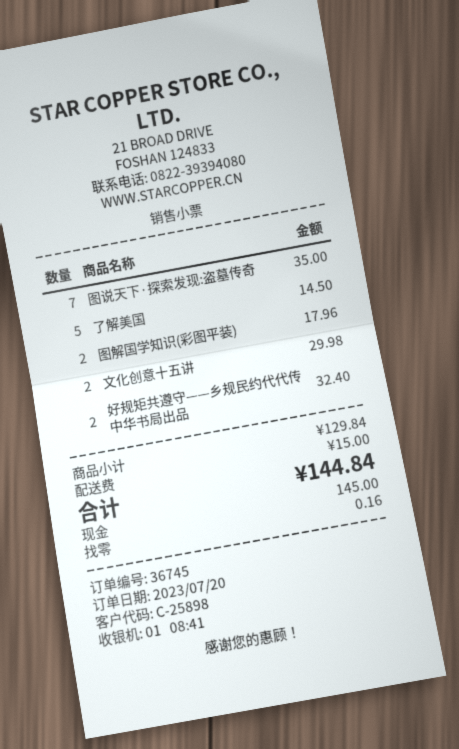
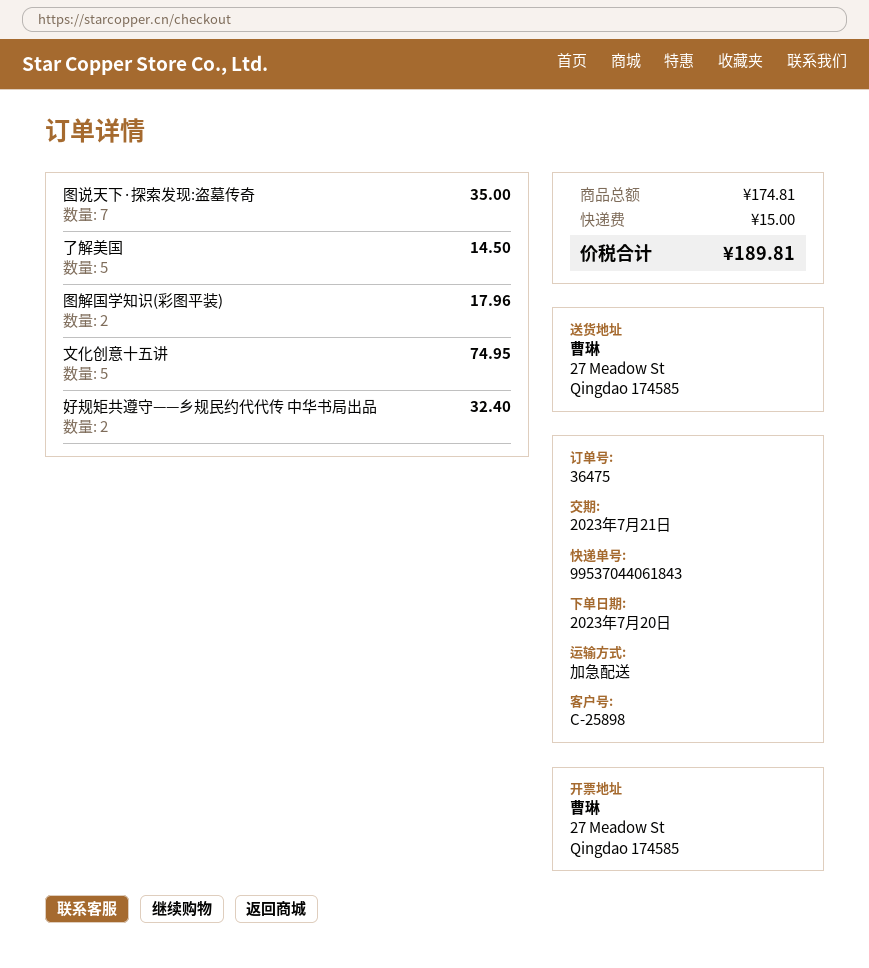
order number: 36745 -> 36475
文化创意十五讲: 2 for 29.98 -> 5 for 74.95
subtotal: 129.84 -> 174.81
total: 144.84 -> 189.81

